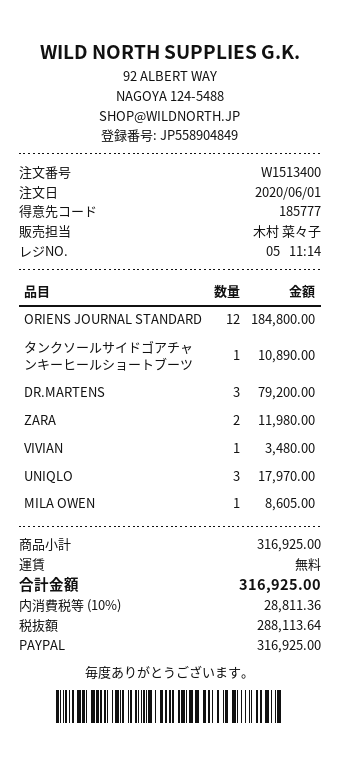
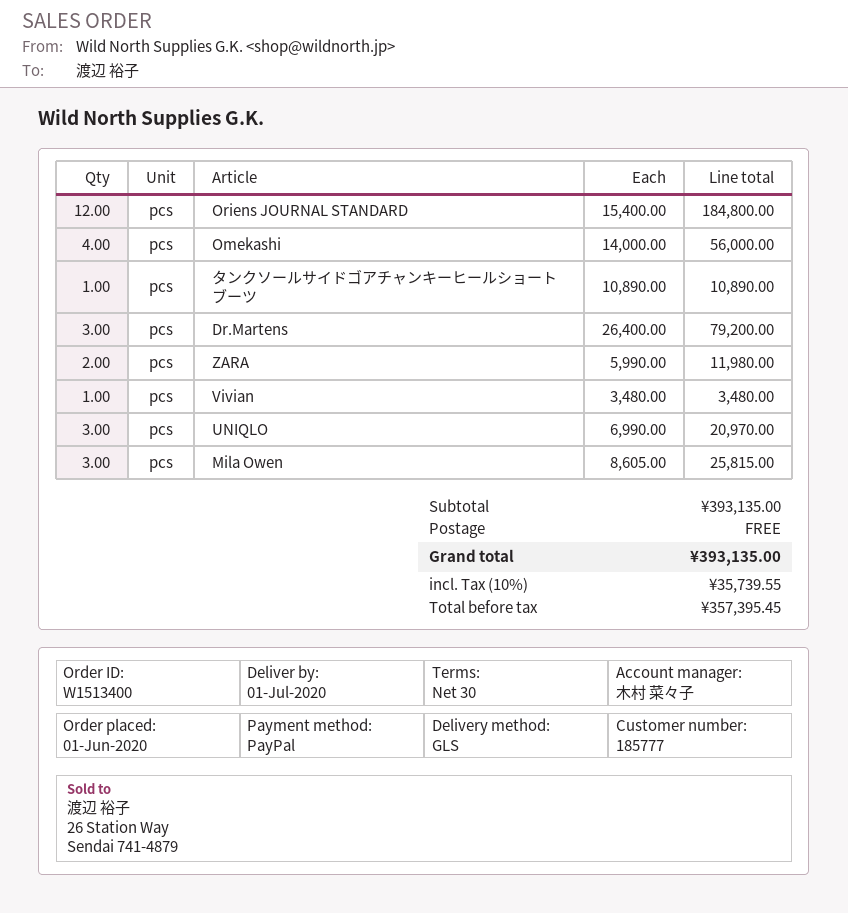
UNIQLO: 3 for 17970.00 -> 3 for 20970.00
MILA OWEN: 1 for 8605.00 -> 3 for 25815.00
Omekashi: none -> 4 for 56000.00
subtotal: 316925.00 -> 393135.00
net: 288113.64 -> 357395.45
tax: 10% = 28811.36 -> 10% = 35739.55
total: 316925.00 -> 393135.00

